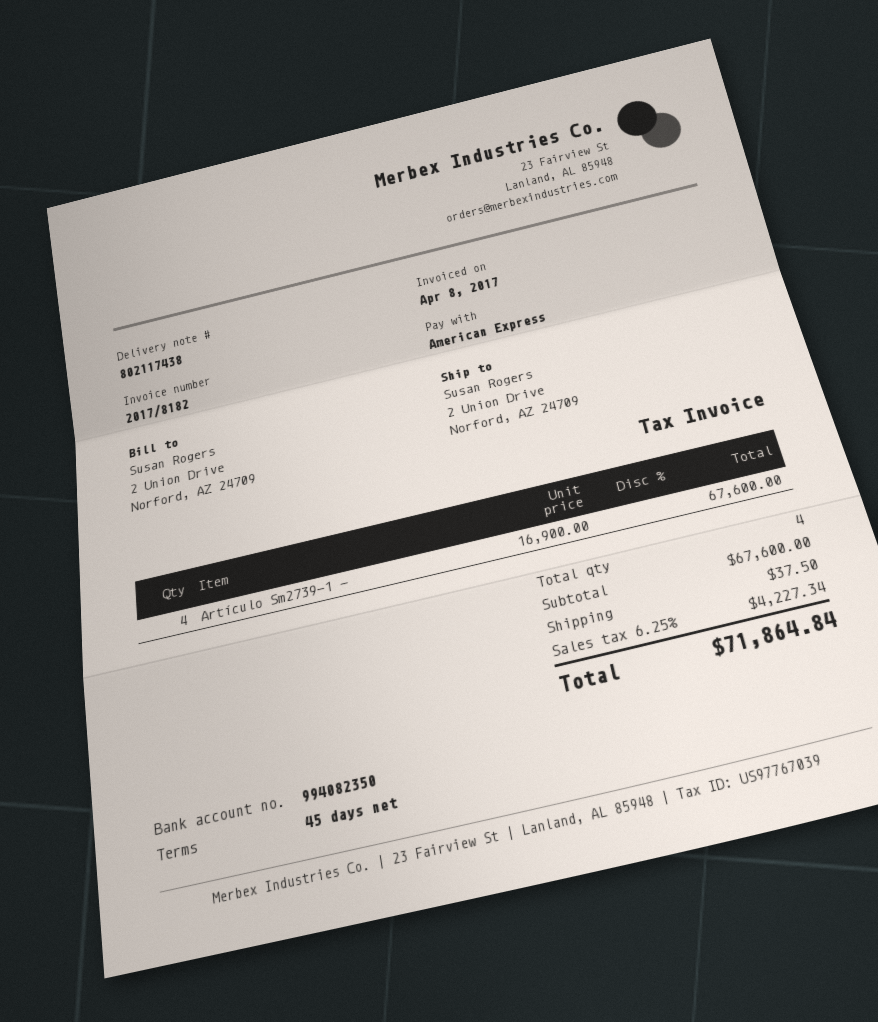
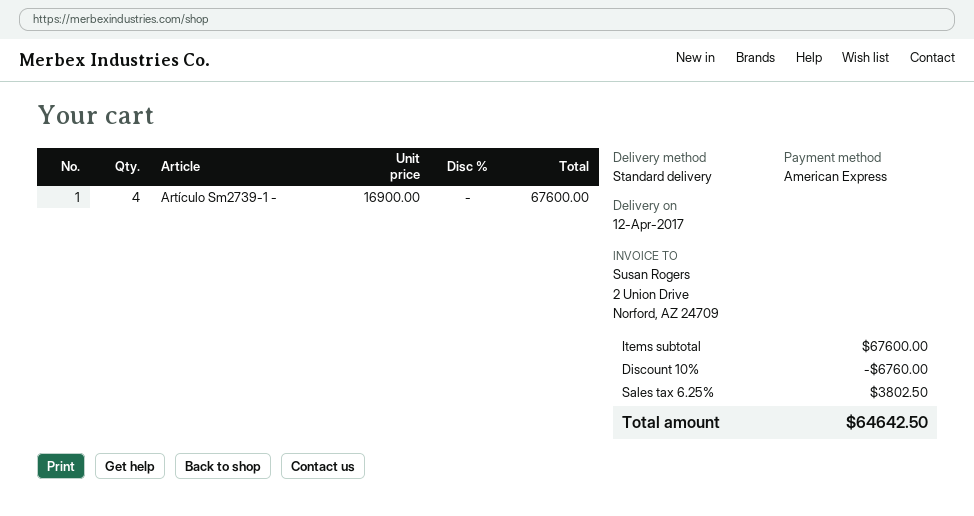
discount: none -> 10% = 6760.00
shipping: 37.50 -> none
tax: 6.25% = 4227.34 -> 6.25% = 3802.50
total: 71864.84 -> 64642.50

